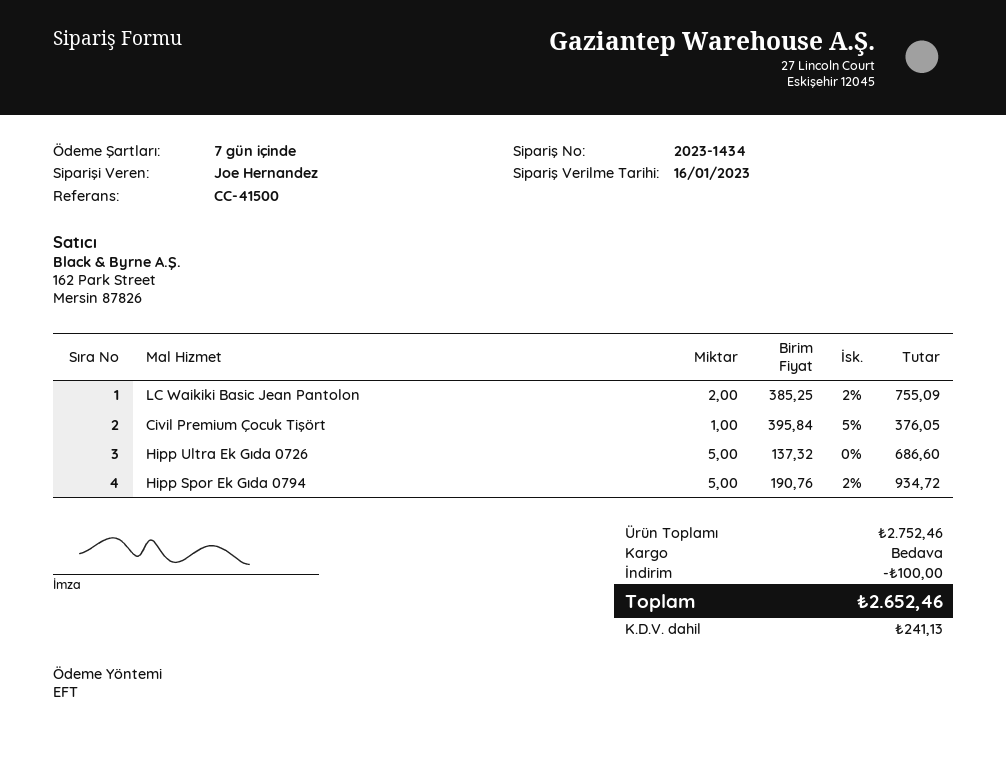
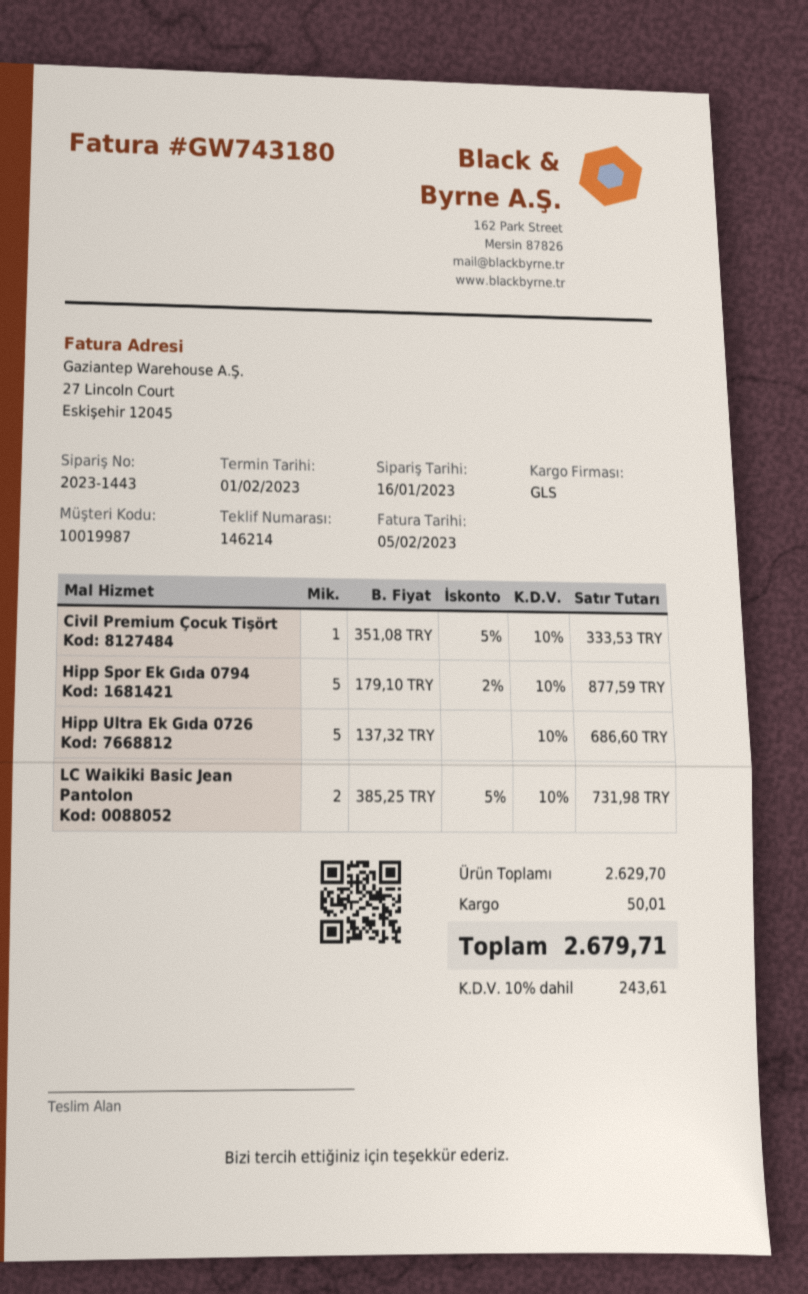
order number: 2023-1434 -> 2023-1443
LC Waikiki Basic Jean Pantolon: 2 x 385.25 - 2% = 755.09 -> 2 x 385.25 - 5% = 731.98
Civil Premium Çocuk Tişört: 1 x 395.84 - 5% = 376.05 -> 1 x 351.08 - 5% = 333.53
Hipp Spor Ek Gıda 0794: 5 x 190.76 - 2% = 934.72 -> 5 x 179.10 - 2% = 877.59
subtotal: 2752.46 -> 2629.70
discount: 100.00 -> none
shipping: 0.00 -> 50.01
tax: 241.13 -> 243.61
total: 2652.46 -> 2679.71

